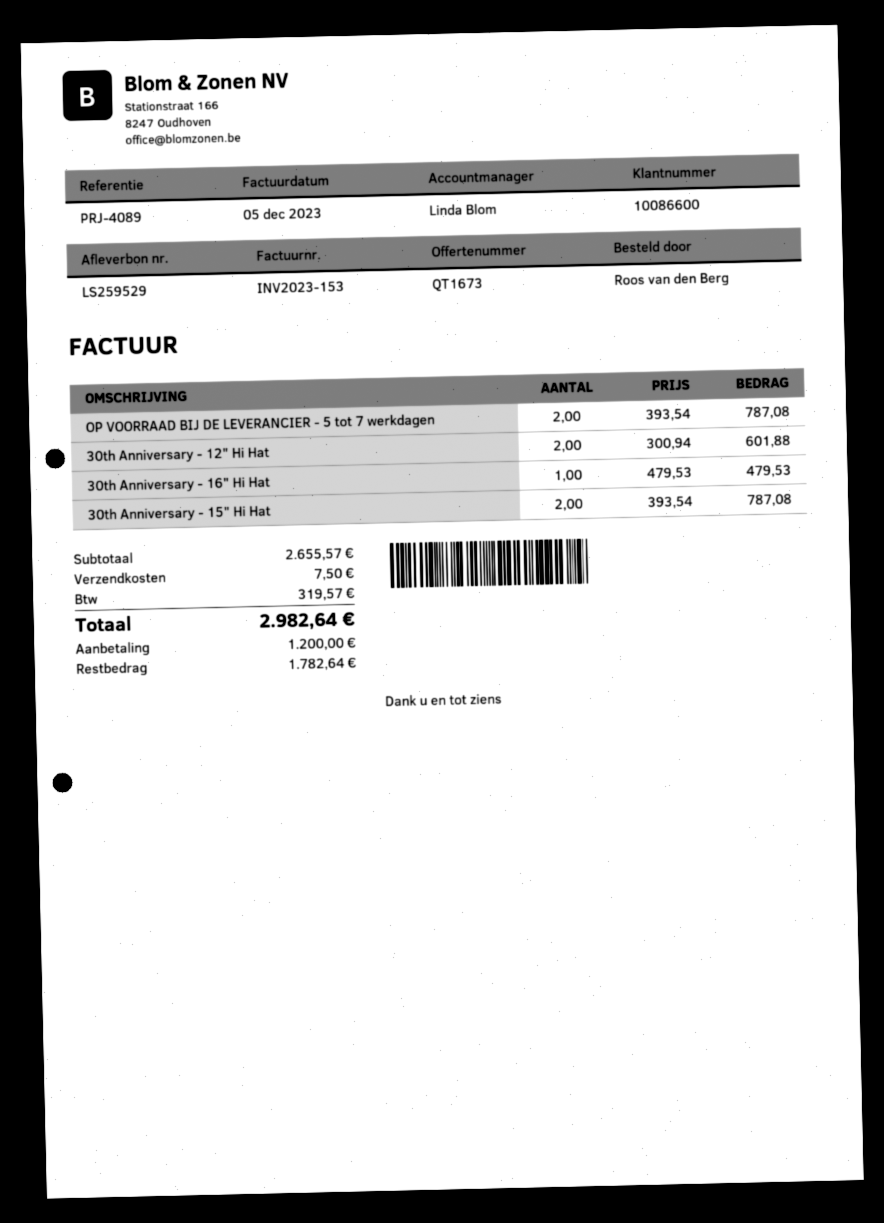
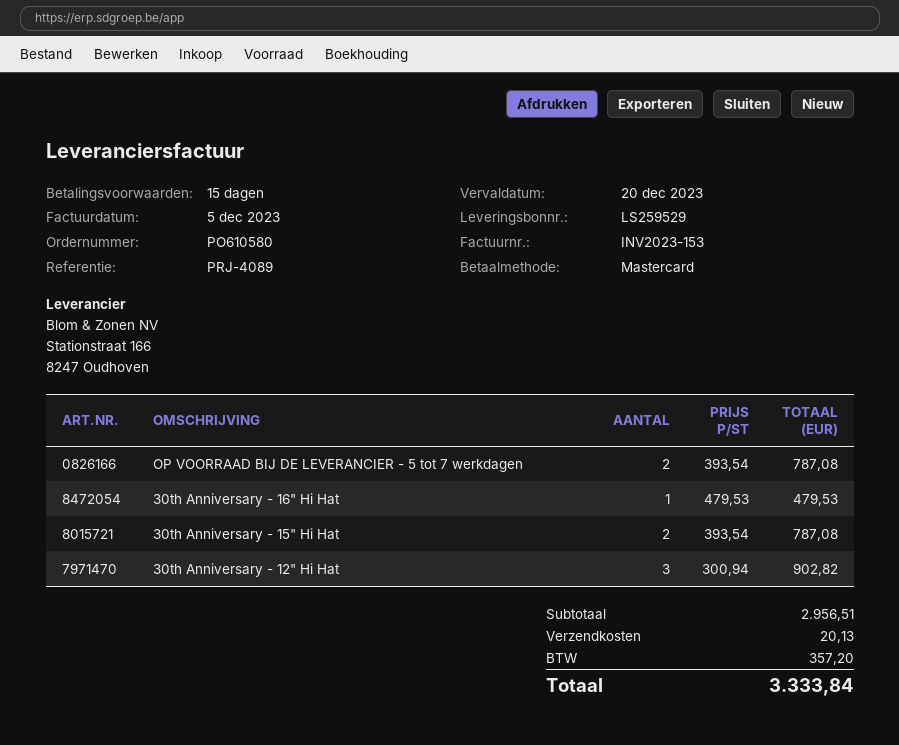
30th Anniversary - 12" Hi Hat: 2 x 300.94 = 601.88 -> 3 x 300.94 = 902.82
subtotal: 2655.57 -> 2956.51
shipping: 7.50 -> 20.13
tax: 319.57 -> 357.20
total: 2982.64 -> 3333.84

